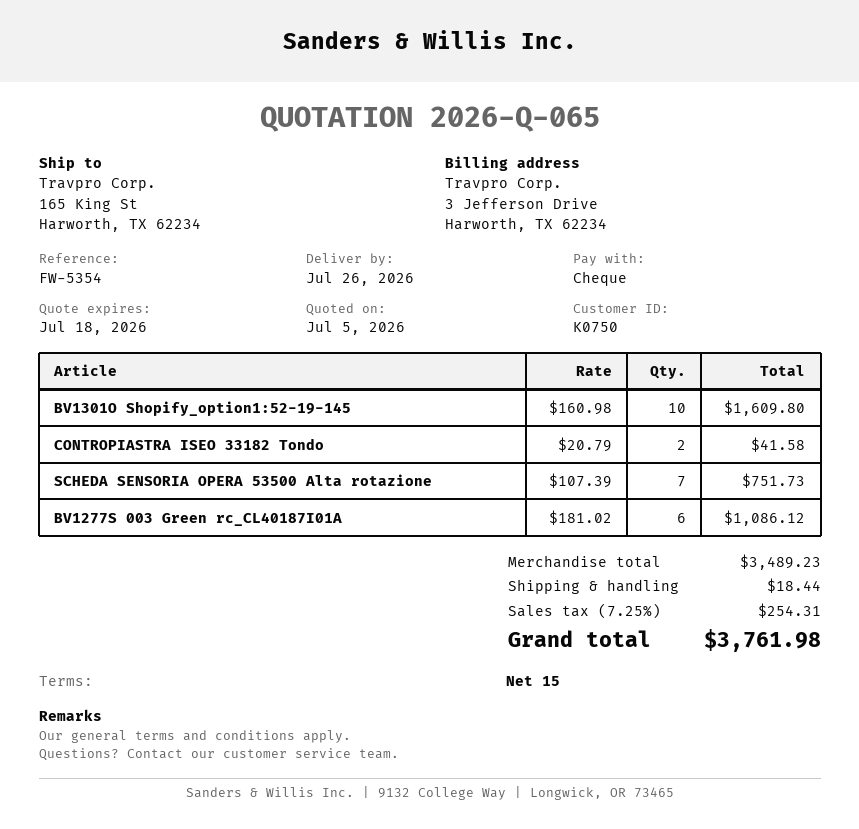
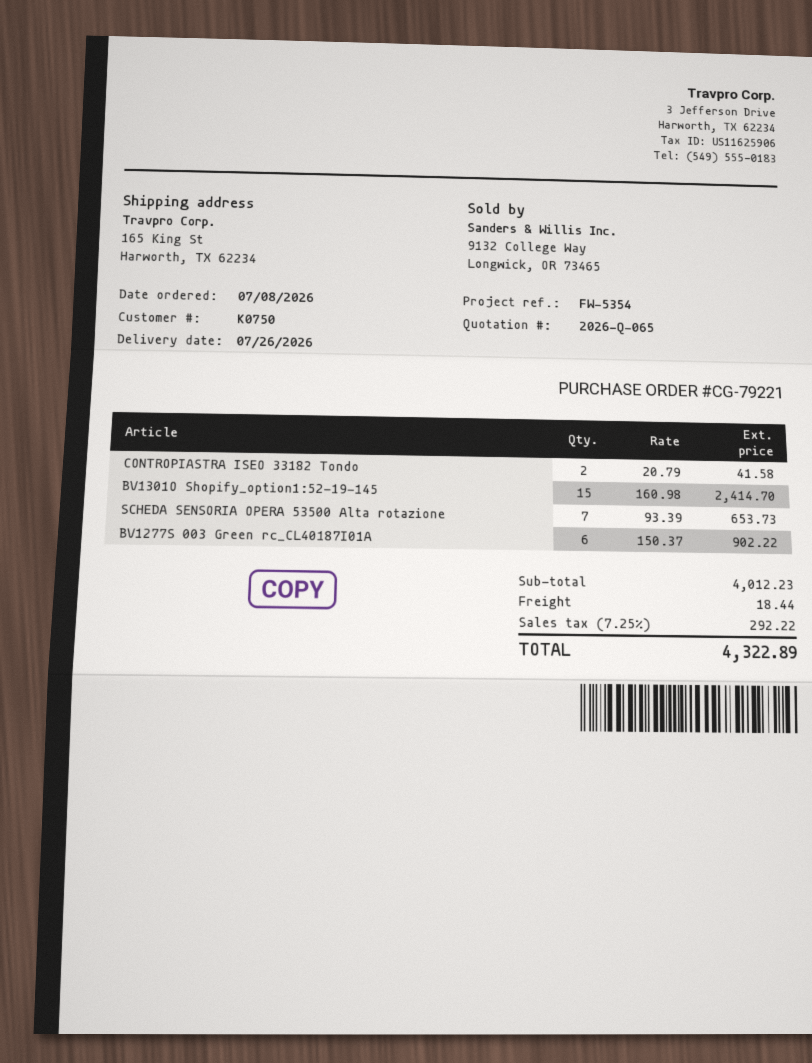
BV1301O Shopify_option1:52-19-145: 10 x 160.98 = 1609.80 -> 15 x 160.98 = 2414.70
SCHEDA SENSORIA OPERA 53500 Alta rotazione: 7 x 107.39 = 751.73 -> 7 x 93.39 = 653.73
BV1277S 003 Green rc_CL40187I01A: 6 x 181.02 = 1086.12 -> 6 x 150.37 = 902.22
subtotal: 3489.23 -> 4012.23
tax: 7.25% = 254.31 -> 7.25% = 292.22
total: 3761.98 -> 4322.89

